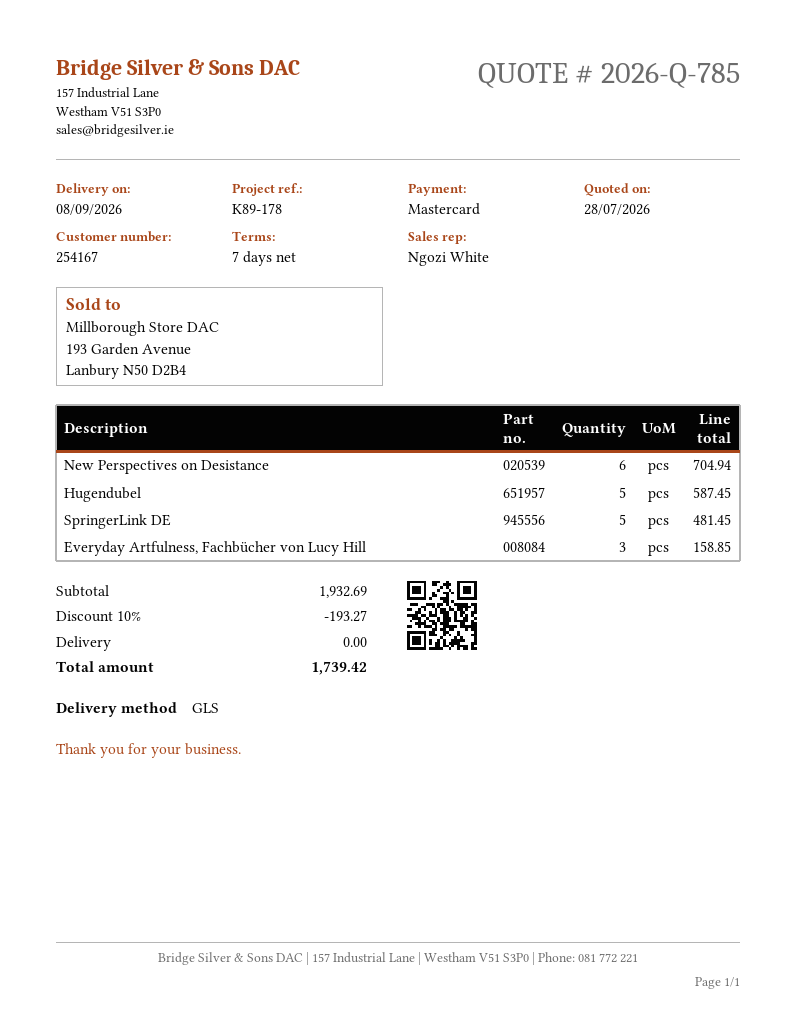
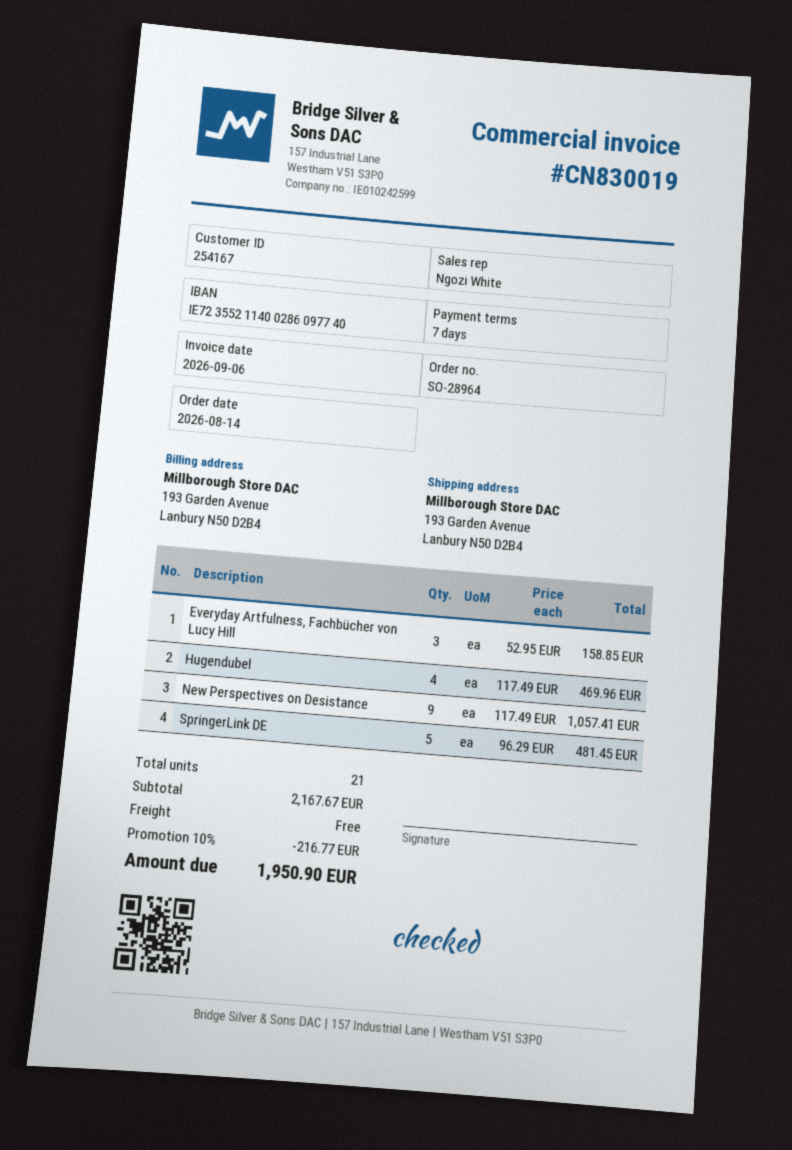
New Perspectives on Desistance: 6 for 704.94 -> 9 for 1057.41
Hugendubel: 5 for 587.45 -> 4 for 469.96
subtotal: 1932.69 -> 2167.67
discount: 10% = 193.27 -> 10% = 216.77
total: 1739.42 -> 1950.90

